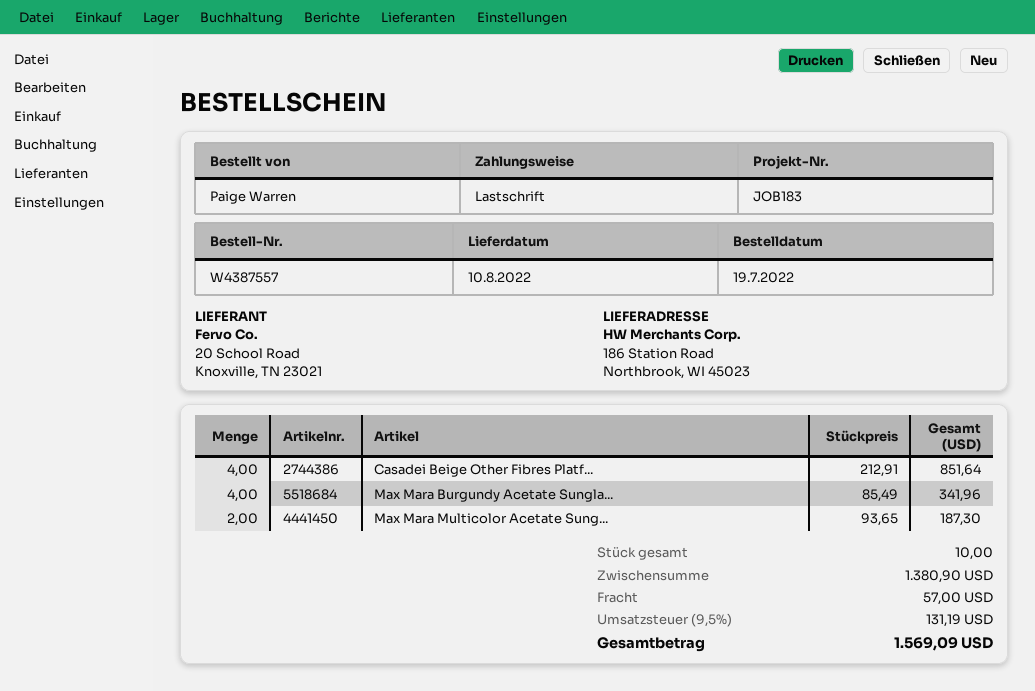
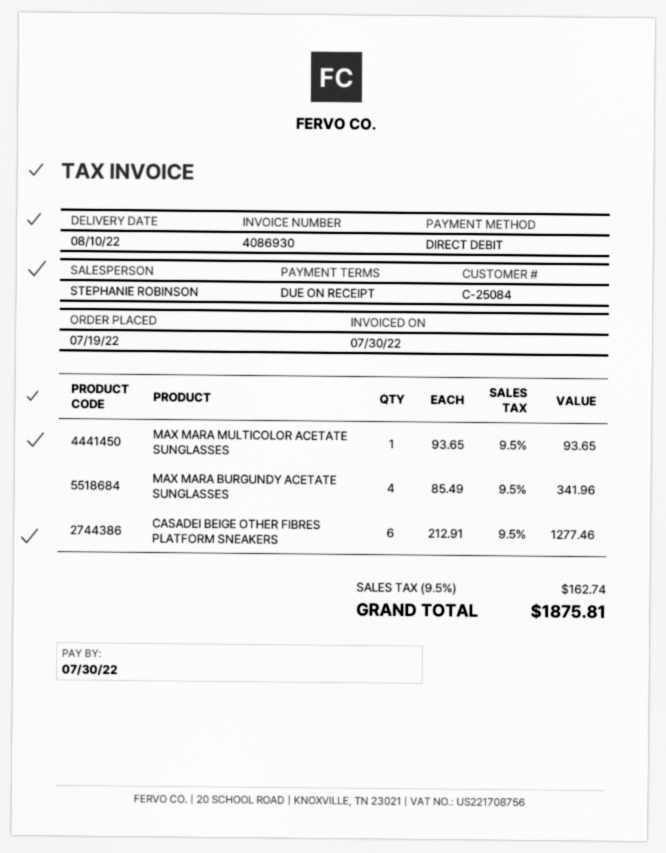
Casadei Beige Other Fibres Platf...: 4 x 212.91 = 851.64 -> 6 x 212.91 = 1277.46
Max Mara Multicolor Acetate Sung...: 2 x 93.65 = 187.30 -> 1 x 93.65 = 93.65
shipping: 57.00 -> none
tax: 9.5% = 131.19 -> 9.5% = 162.74
total: 1569.09 -> 1875.81

